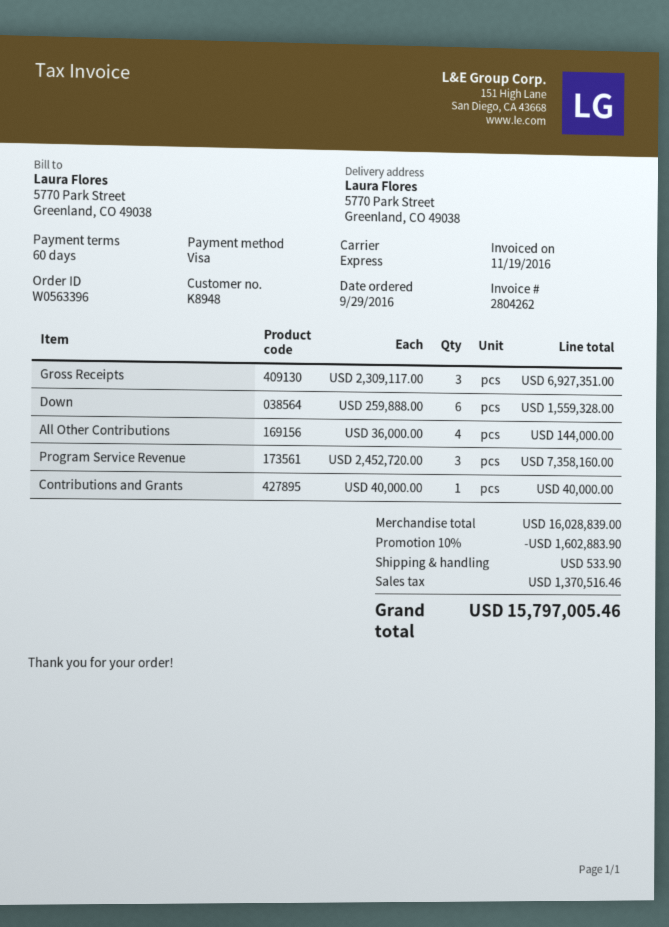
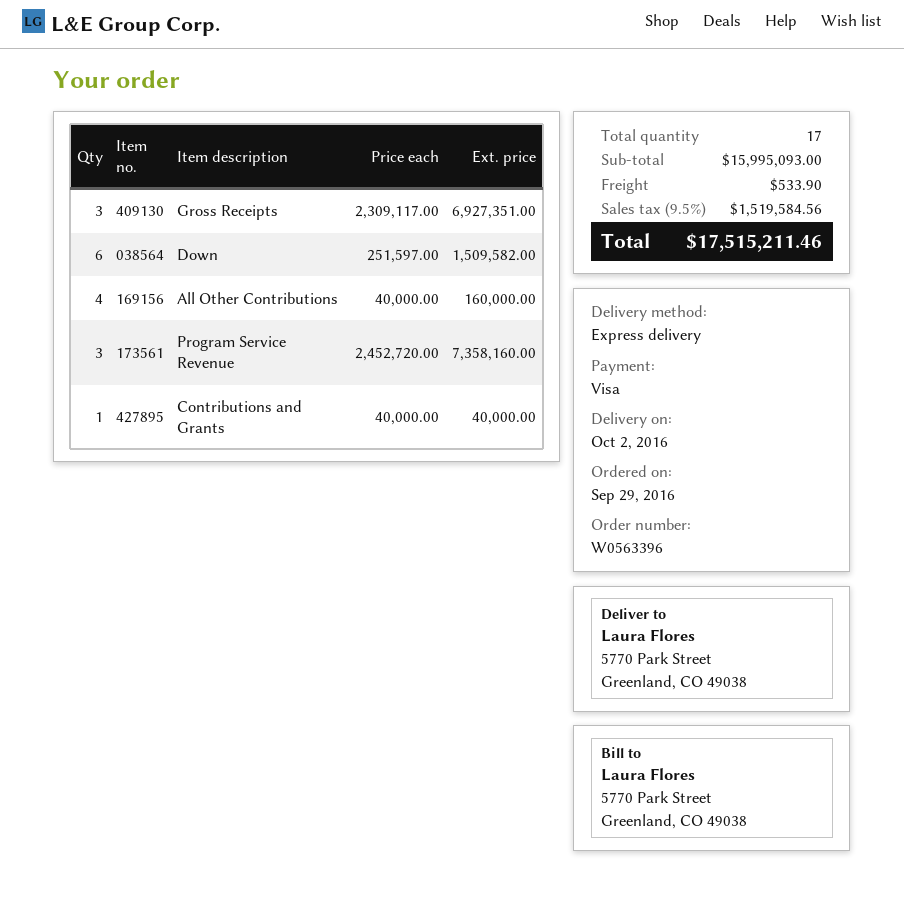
Down: 6 x 259888.00 = 1559328.00 -> 6 x 251597.00 = 1509582.00
All Other Contributions: 4 x 36000.00 = 144000.00 -> 4 x 40000.00 = 160000.00
subtotal: 16028839.00 -> 15995093.00
discount: 10% = 1602883.90 -> none
tax: 1370516.46 -> 1519584.56
total: 15797005.46 -> 17515211.46

